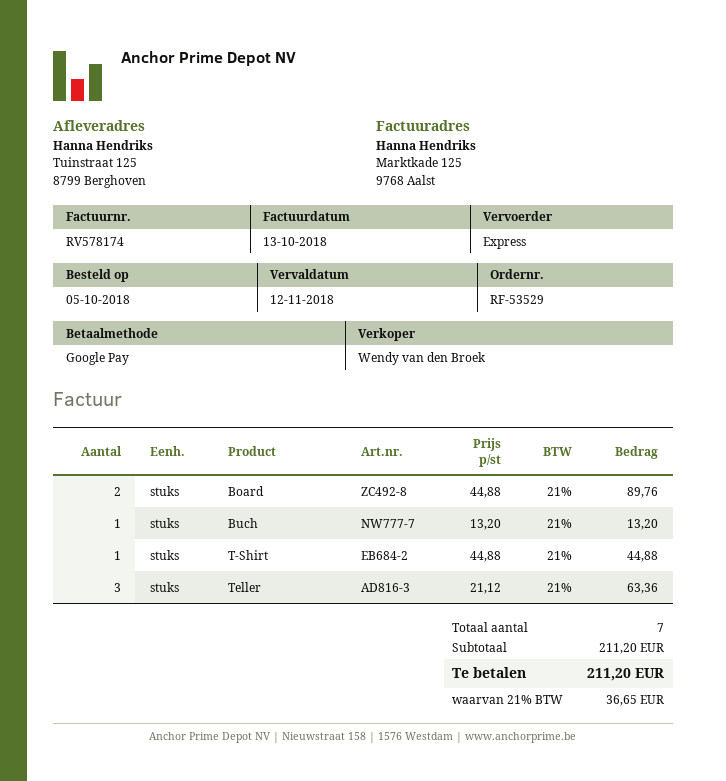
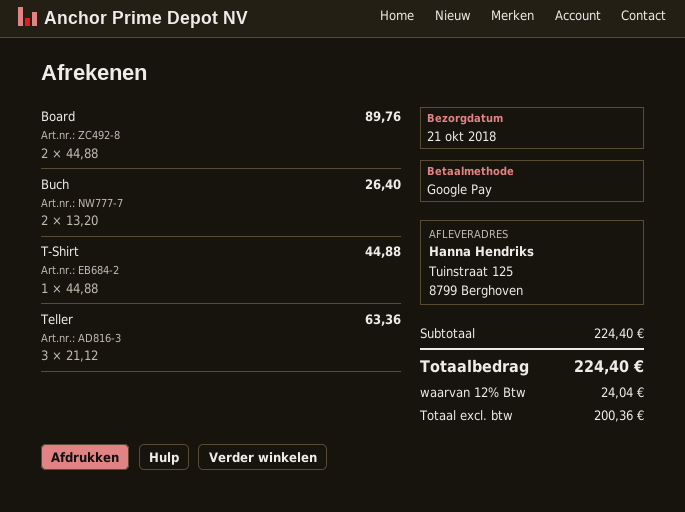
Buch: 1 x 13.20 = 13.20 -> 2 x 13.20 = 26.40
subtotal: 211.20 -> 224.40
tax: 21% = 36.65 -> 12% = 24.04
total: 211.20 -> 224.40

